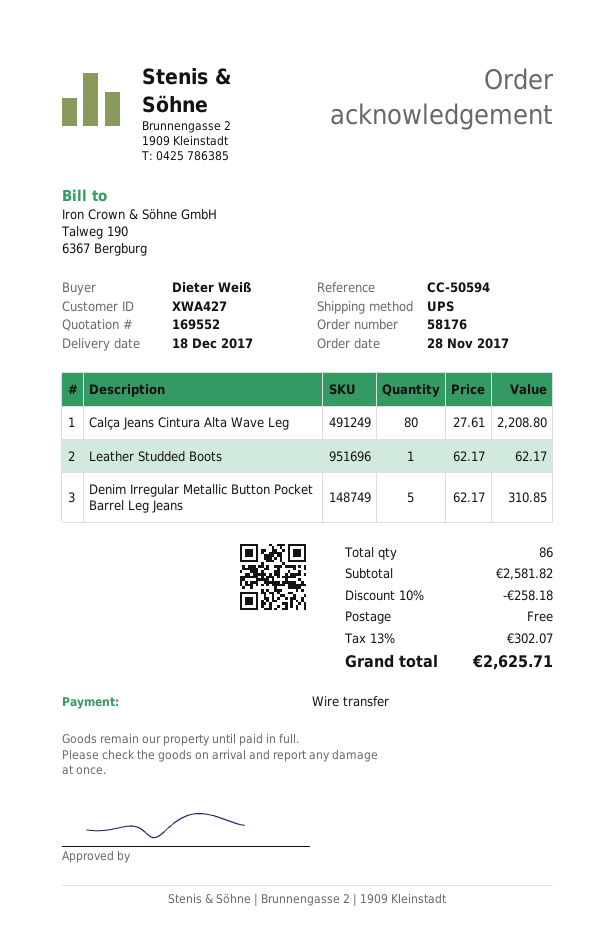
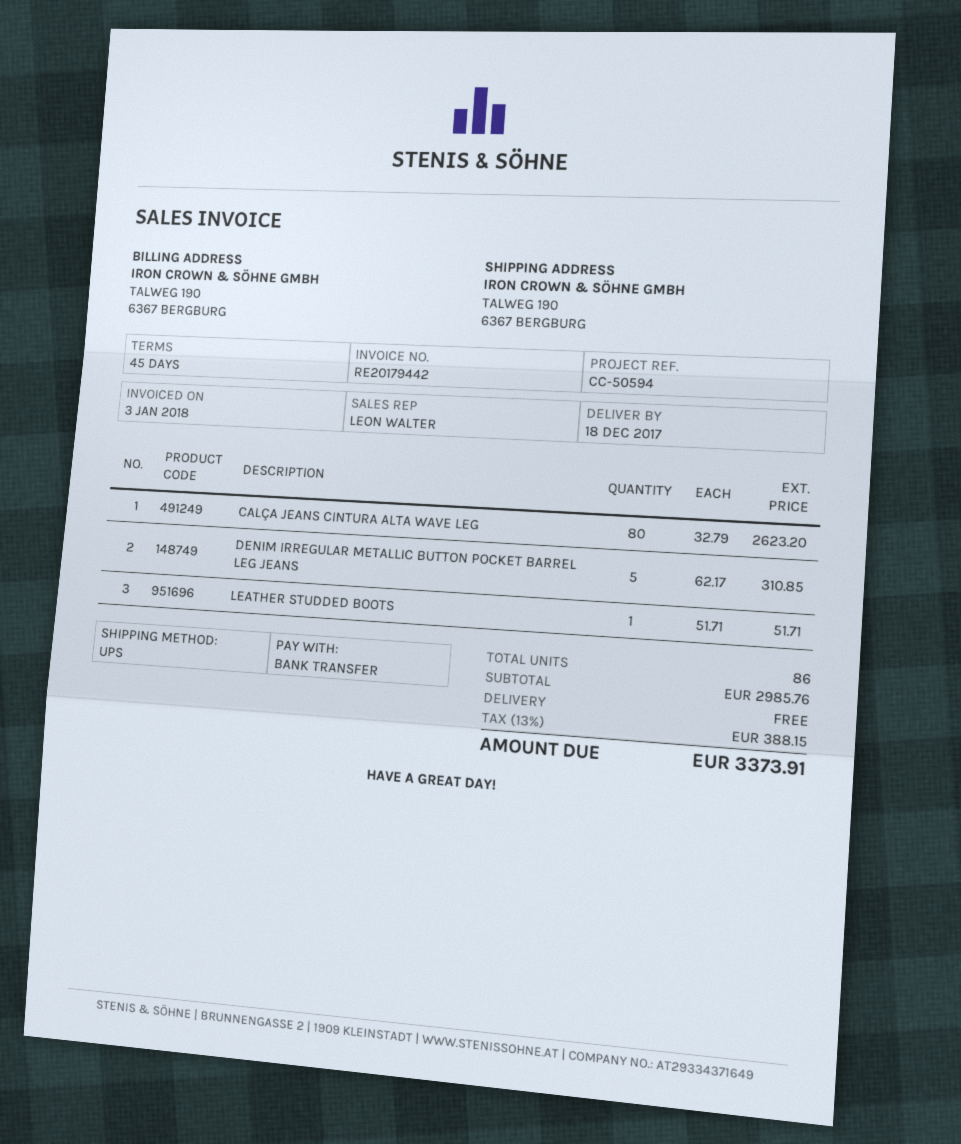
Calça Jeans Cintura Alta Wave Leg: 80 x 27.61 = 2208.80 -> 80 x 32.79 = 2623.20
Leather Studded Boots: 1 x 62.17 = 62.17 -> 1 x 51.71 = 51.71
subtotal: 2581.82 -> 2985.76
discount: 10% = 258.18 -> none
tax: 13% = 302.07 -> 13% = 388.15
total: 2625.71 -> 3373.91

